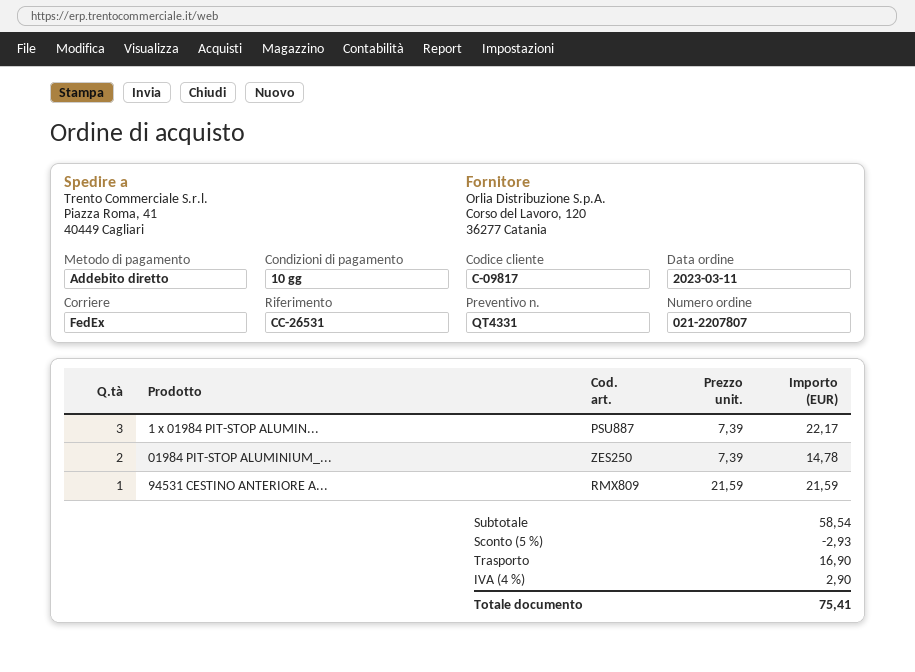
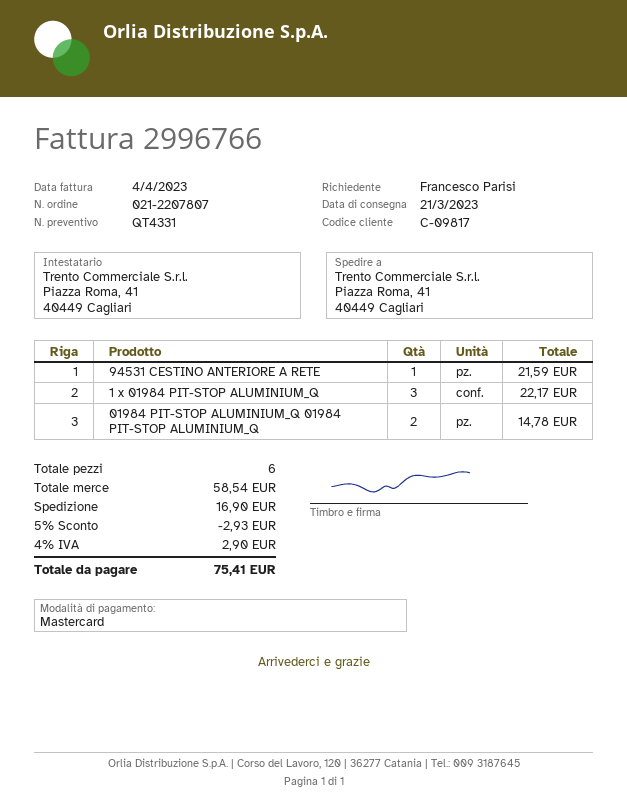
payment method: direct debit -> Mastercard

